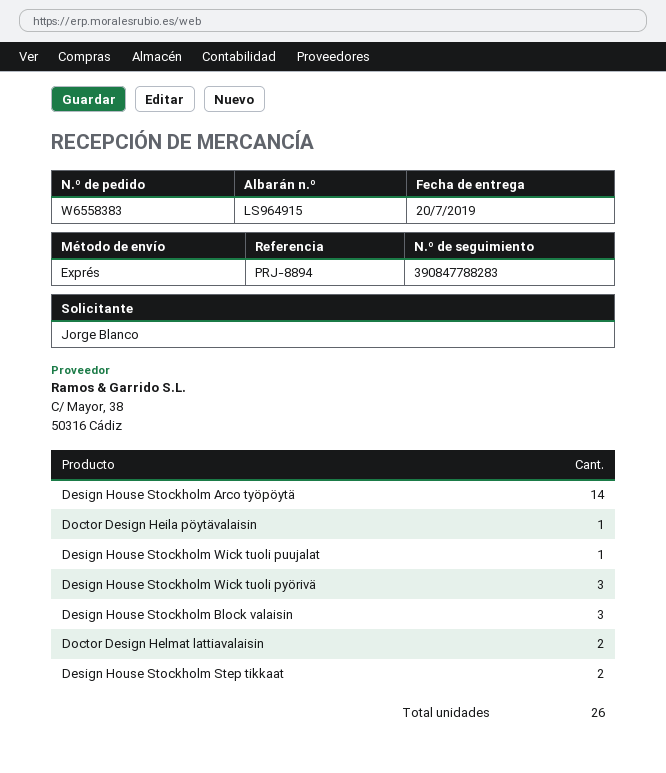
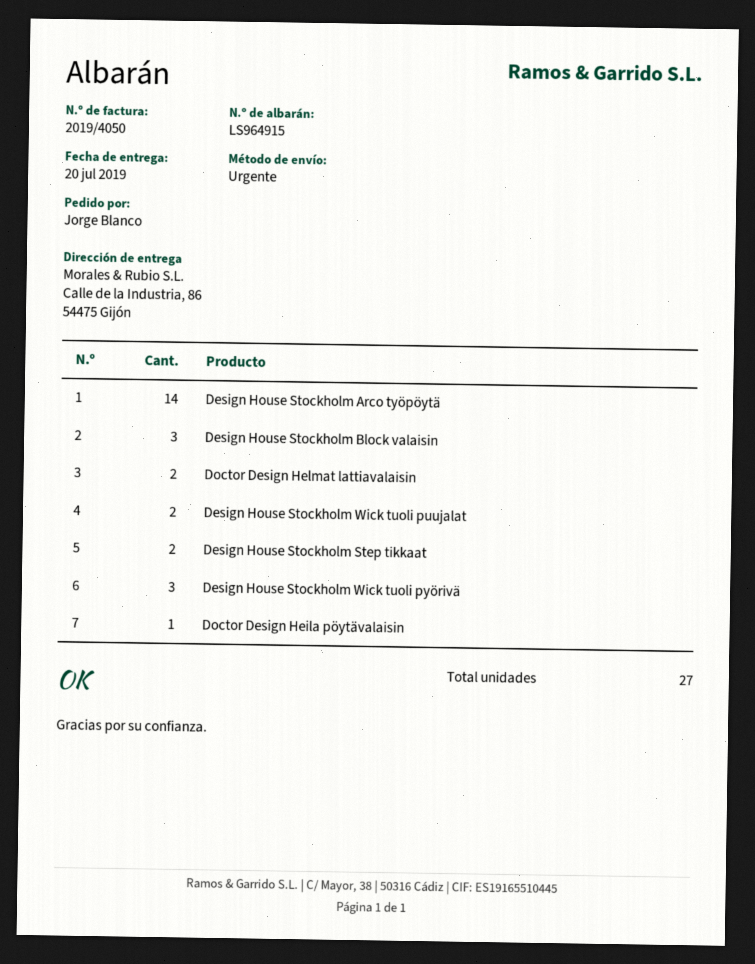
Design House Stockholm Wick tuoli puujalat: 1 -> 2
total quantity: 26 -> 27

